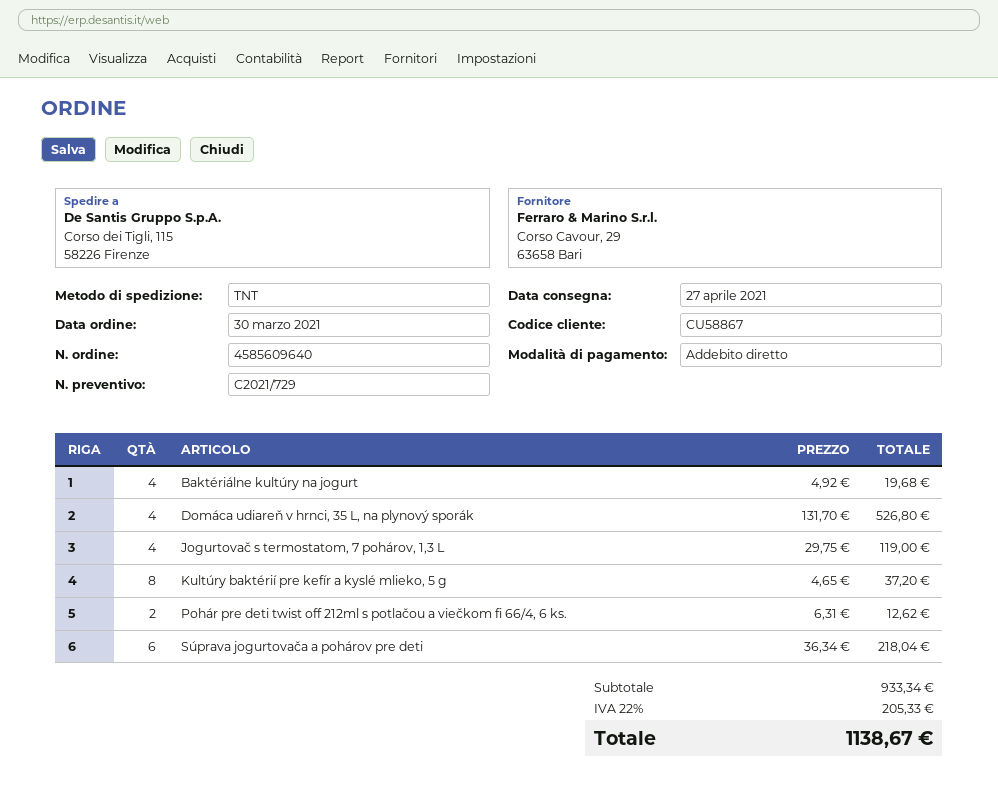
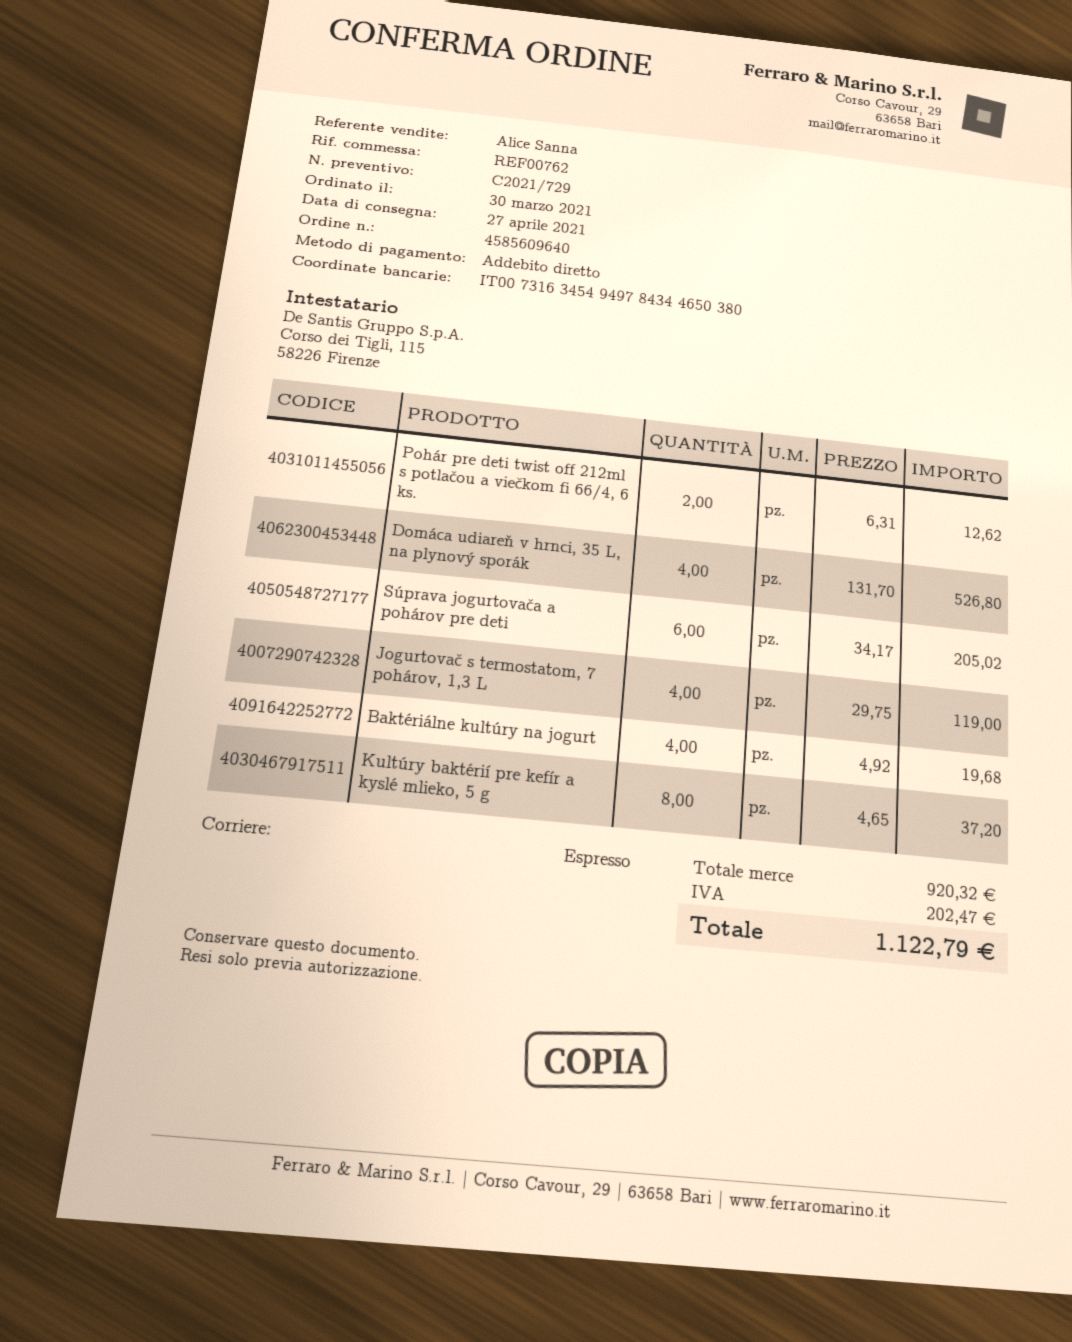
shipping method: TNT -> express
Súprava jogurtovača a pohárov pre deti: 6 x 36.34 = 218.04 -> 6 x 34.17 = 205.02
subtotal: 933.34 -> 920.32
tax: 205.33 -> 202.47
total: 1138.67 -> 1122.79

